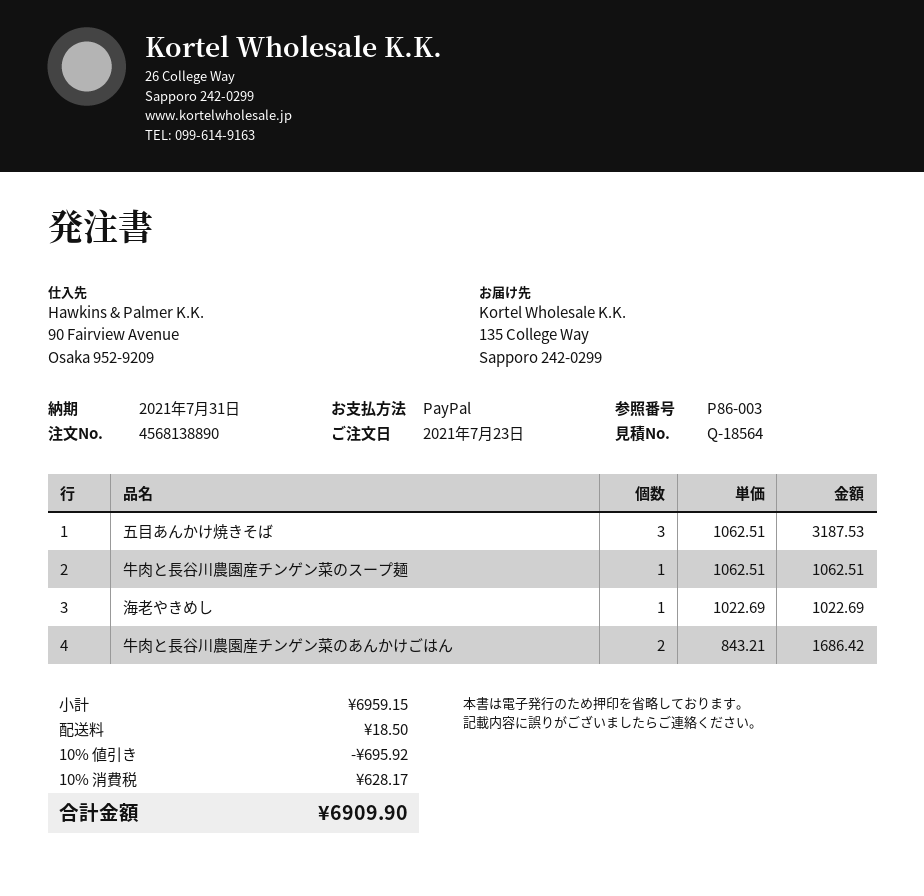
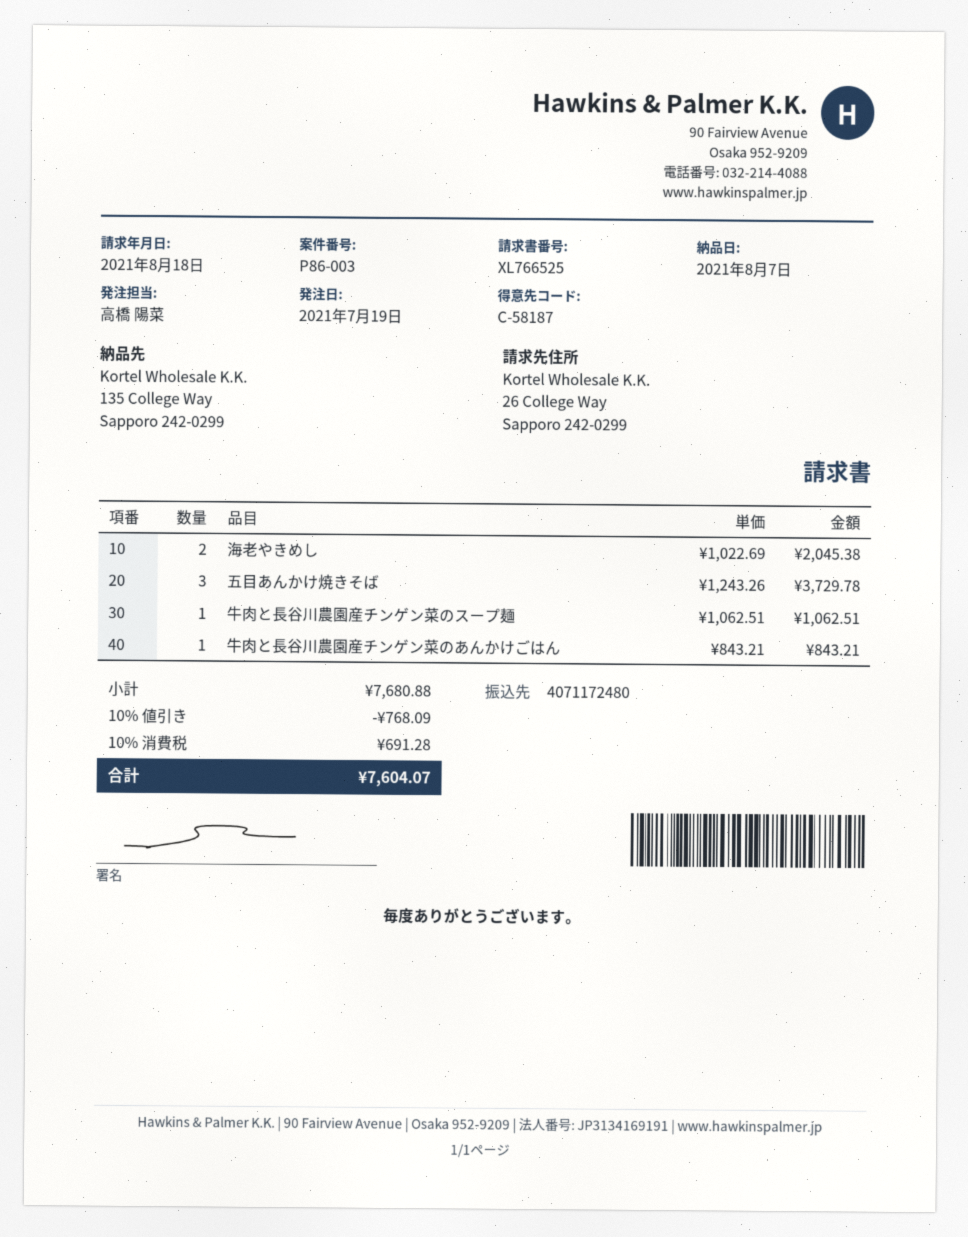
order date: 2021-07-23 -> 2021-07-19
delivery date: 2021-07-31 -> 2021-08-07
五目あんかけ焼きそば: 3 x 1062.51 = 3187.53 -> 3 x 1243.26 = 3729.78
海老やきめし: 1 x 1022.69 = 1022.69 -> 2 x 1022.69 = 2045.38
牛肉と長谷川農園産チンゲン菜のあんかけごはん: 2 x 843.21 = 1686.42 -> 1 x 843.21 = 843.21
subtotal: 6959.15 -> 7680.88
discount: 10% = 695.92 -> 10% = 768.09
shipping: 18.50 -> none
tax: 10% = 628.17 -> 10% = 691.28
total: 6909.90 -> 7604.07

